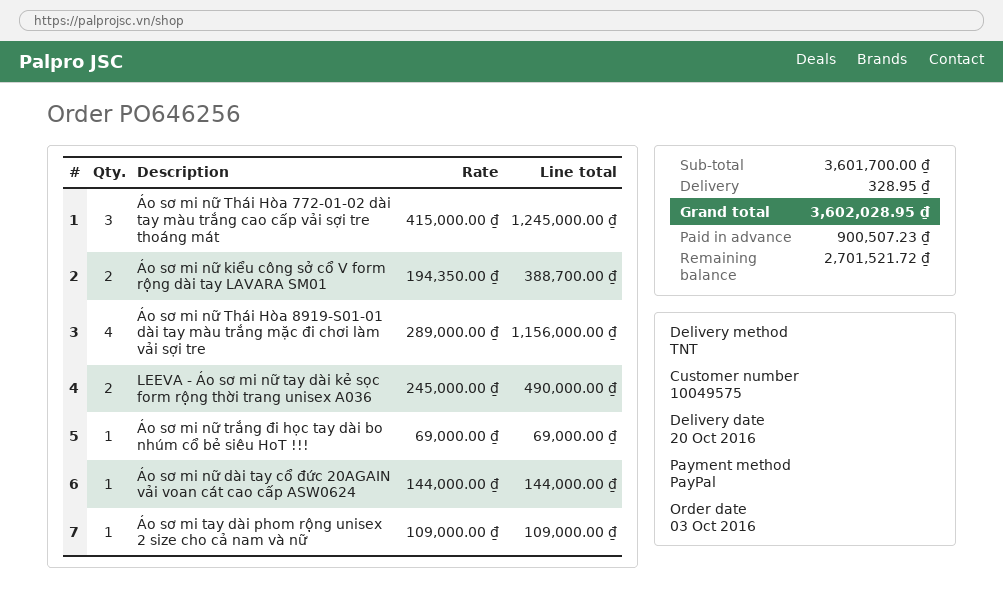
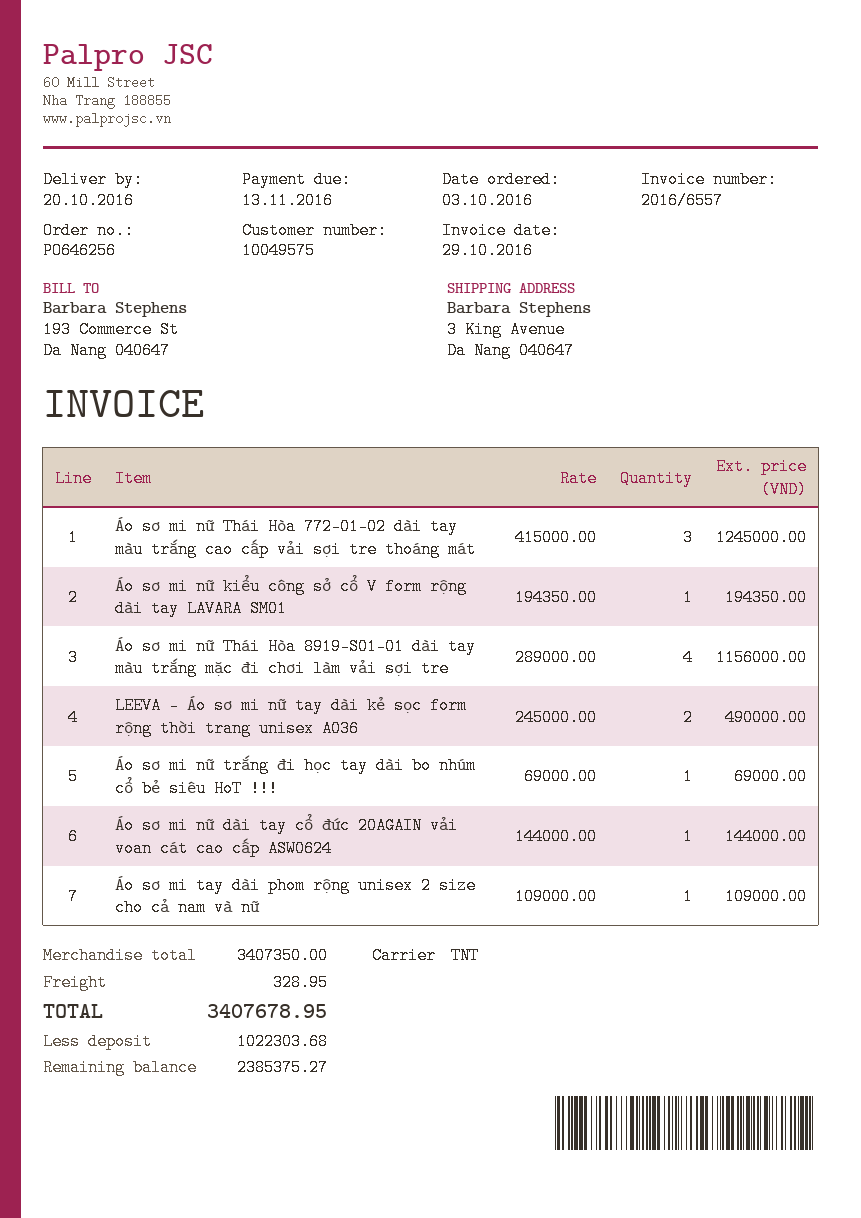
Áo sơ mi nữ kiểu công sở cổ V form rộng dài tay LAVARA SM01: 2 x 194350.00 = 388700.00 -> 1 x 194350.00 = 194350.00
subtotal: 3601700.00 -> 3407350.00
total: 3602028.95 -> 3407678.95
deposit: 900507.23 -> 1022303.68
balance: 2701521.72 -> 2385375.27

